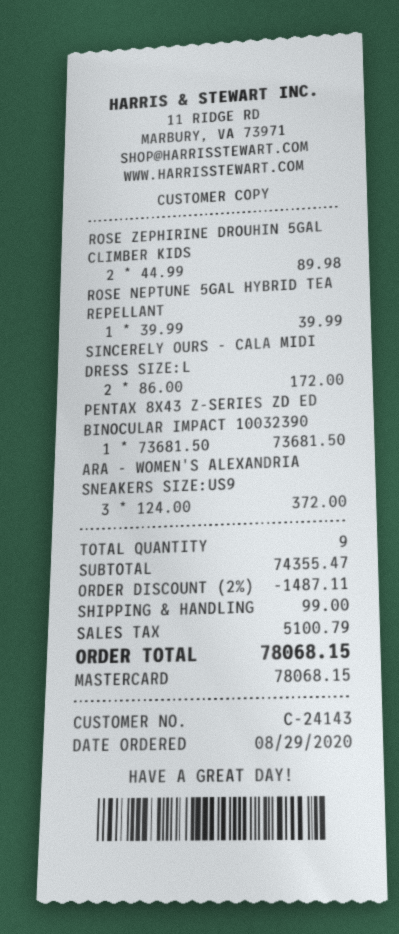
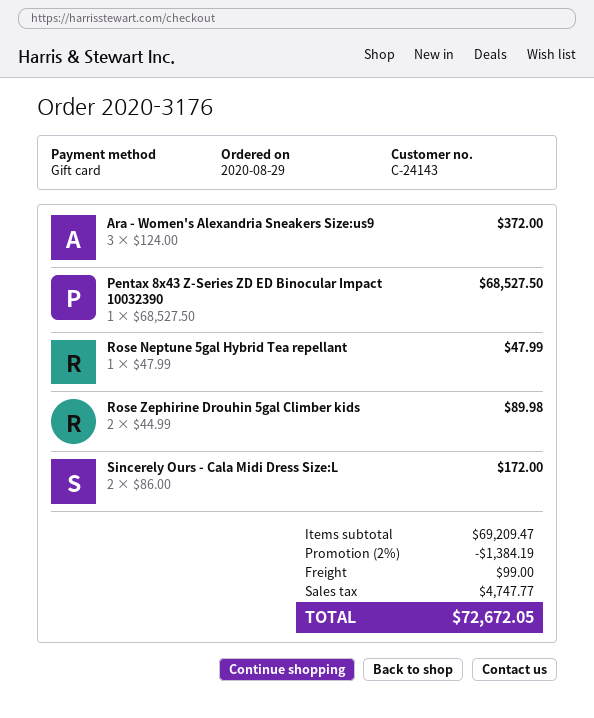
payment method: Mastercard -> gift card
ROSE NEPTUNE 5GAL HYBRID TEA REPELLANT: 1 x 39.99 = 39.99 -> 1 x 47.99 = 47.99
PENTAX 8X43 Z-SERIES ZD ED BINOCULAR IMPACT 10032390: 1 x 73681.50 = 73681.50 -> 1 x 68527.50 = 68527.50
subtotal: 74355.47 -> 69209.47
discount: 2% = 1487.11 -> 2% = 1384.19
tax: 5100.79 -> 4747.77
total: 78068.15 -> 72672.05

